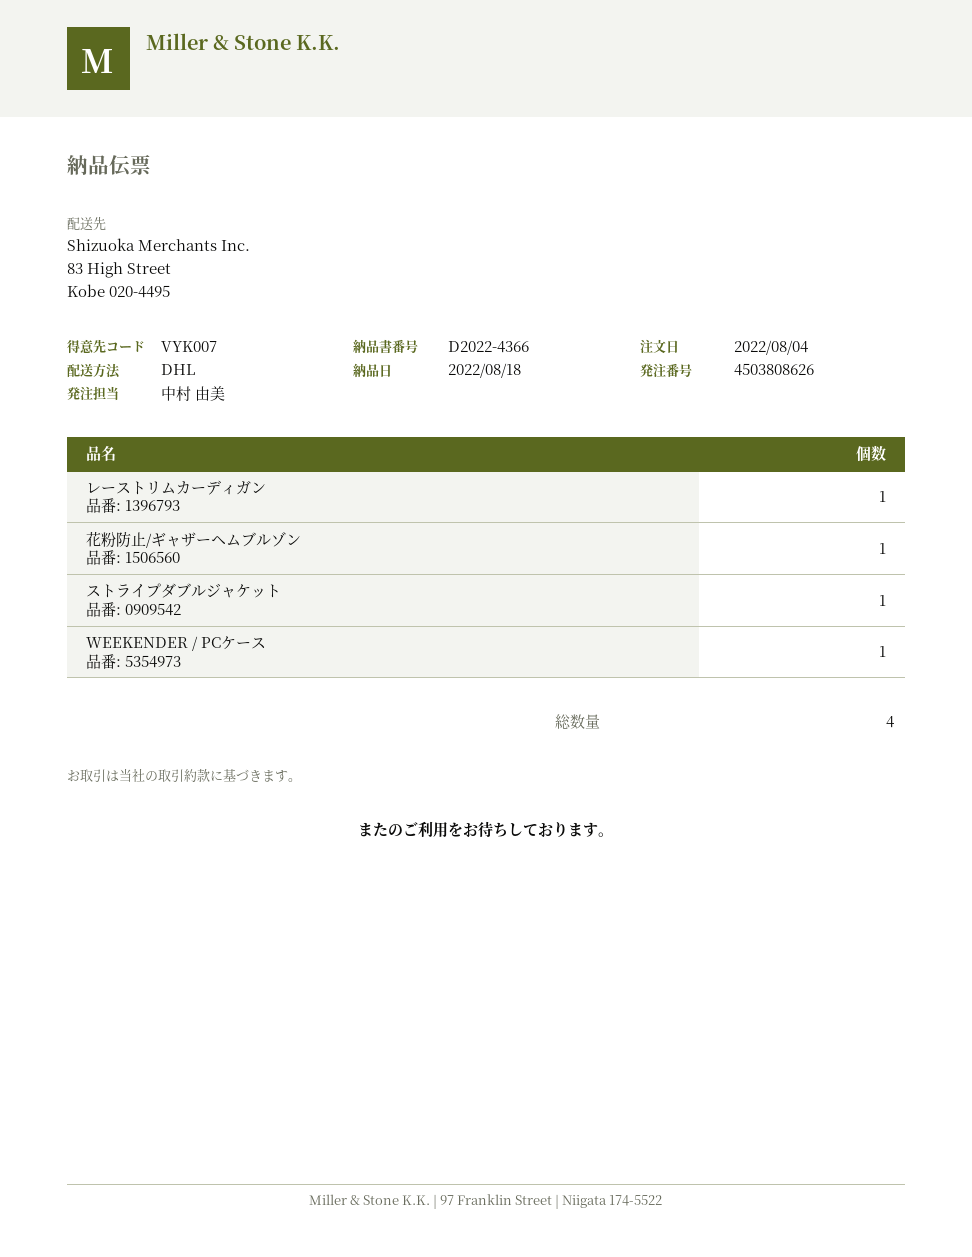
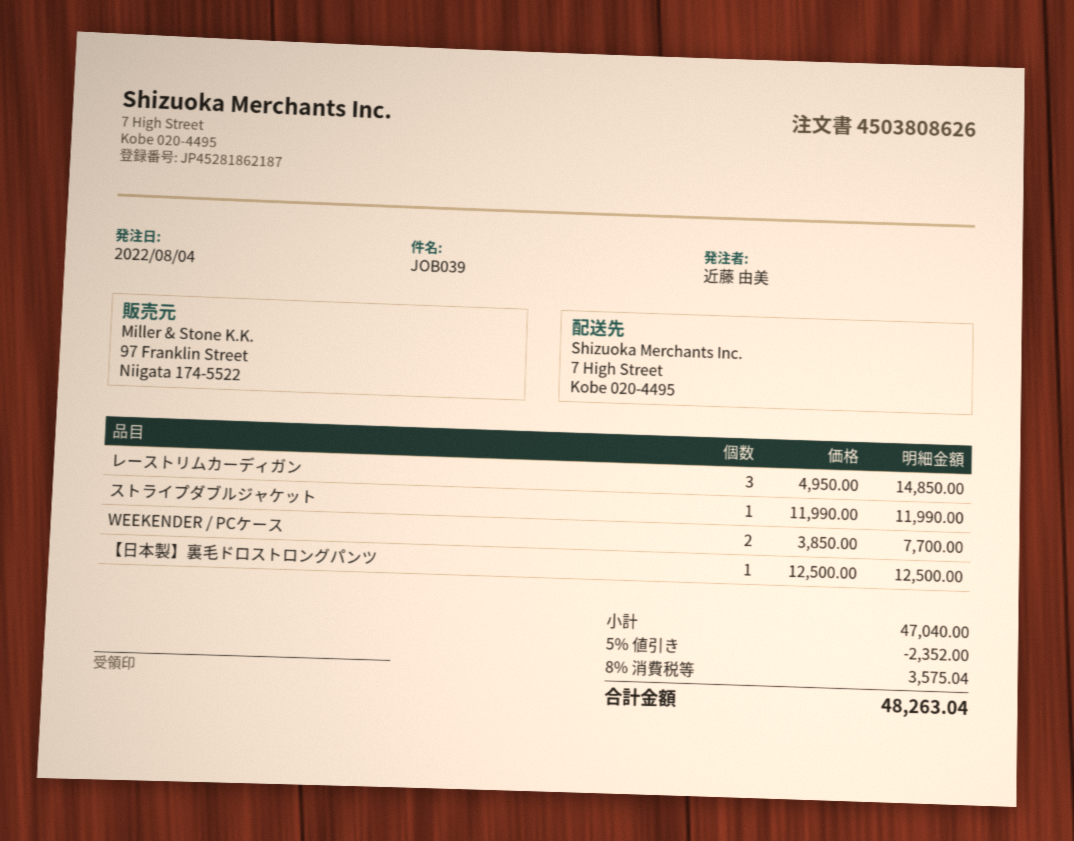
ordered by: 中村 由美 -> 近藤 由美
ship to: 83 High Street, Kobe 020-4495 -> 7 High Street, Kobe 020-4495
レーストリムカーディガン: 1 -> 3
花粉防止/ギャザーヘムブルゾン: 1 -> none
WEEKENDER / PCケース: 1 -> 2
【日本製】裏毛ドロストロングパンツ: none -> 1

